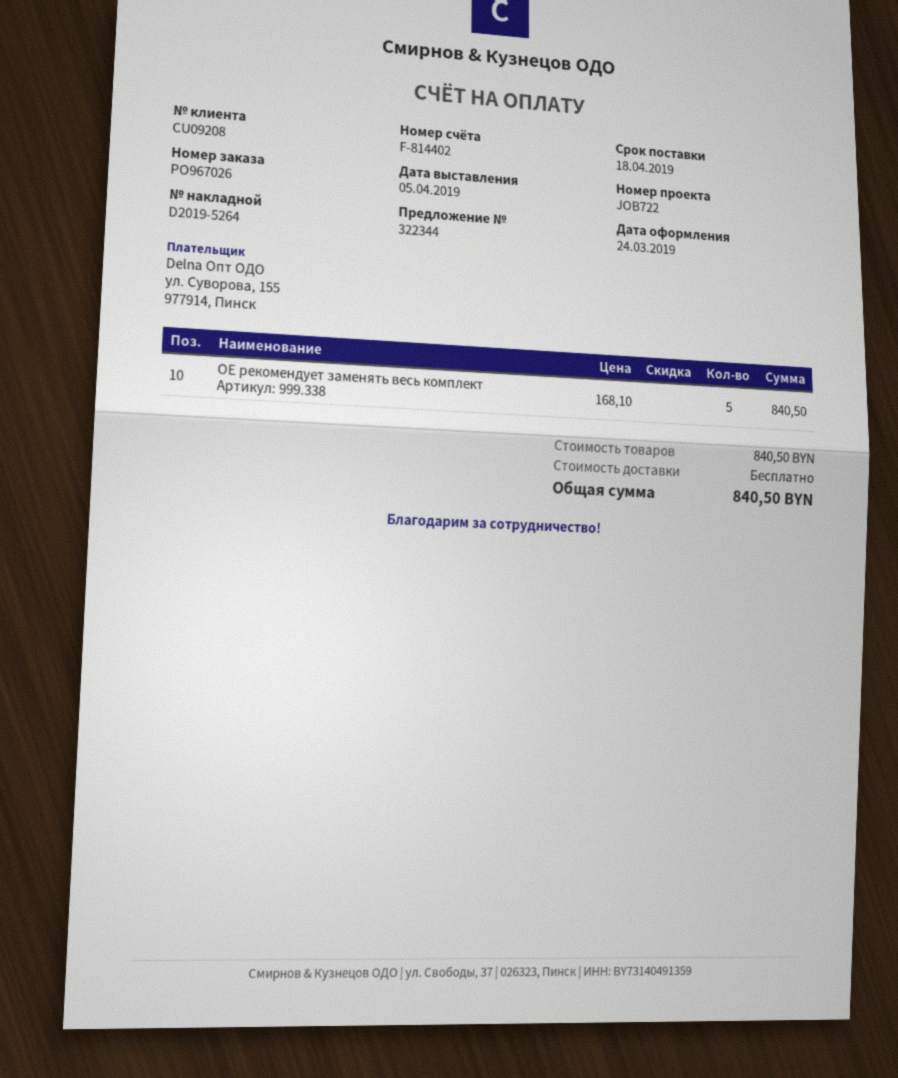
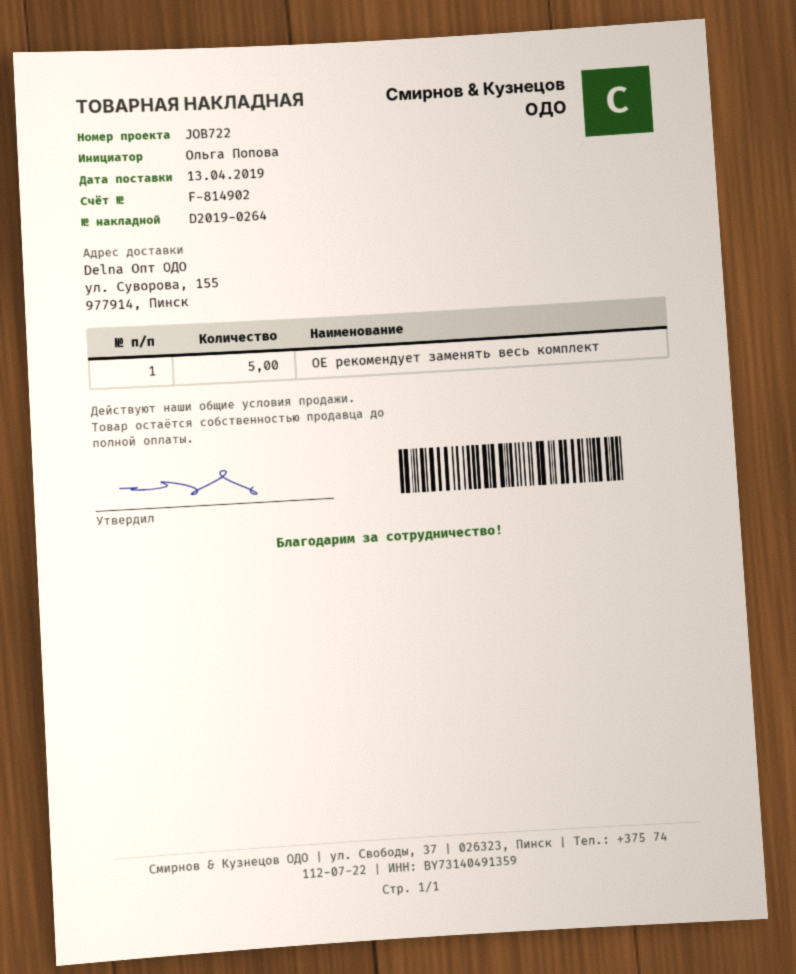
delivery note number: D2019-5264 -> D2019-0264
delivery date: 2019-04-18 -> 2019-04-13
invoice number: F-814402 -> F-814902

